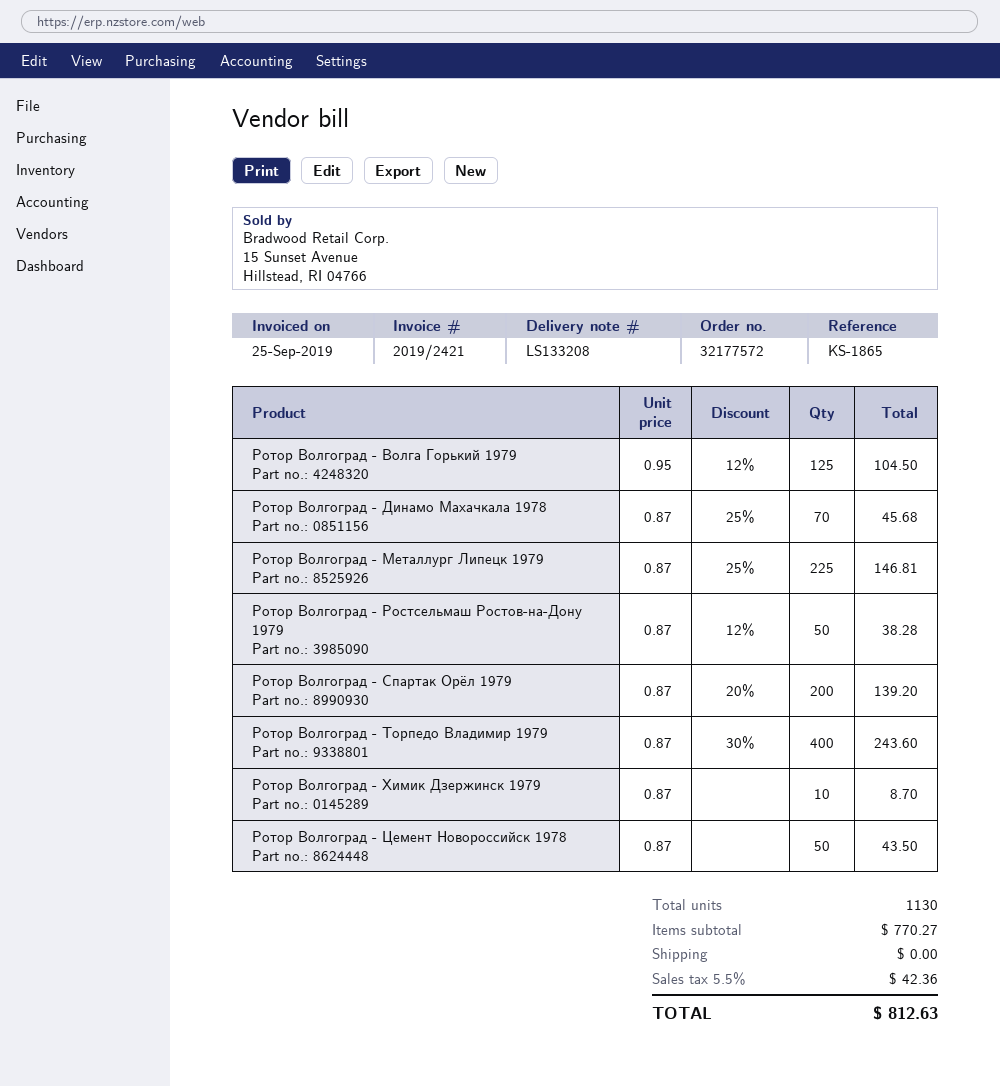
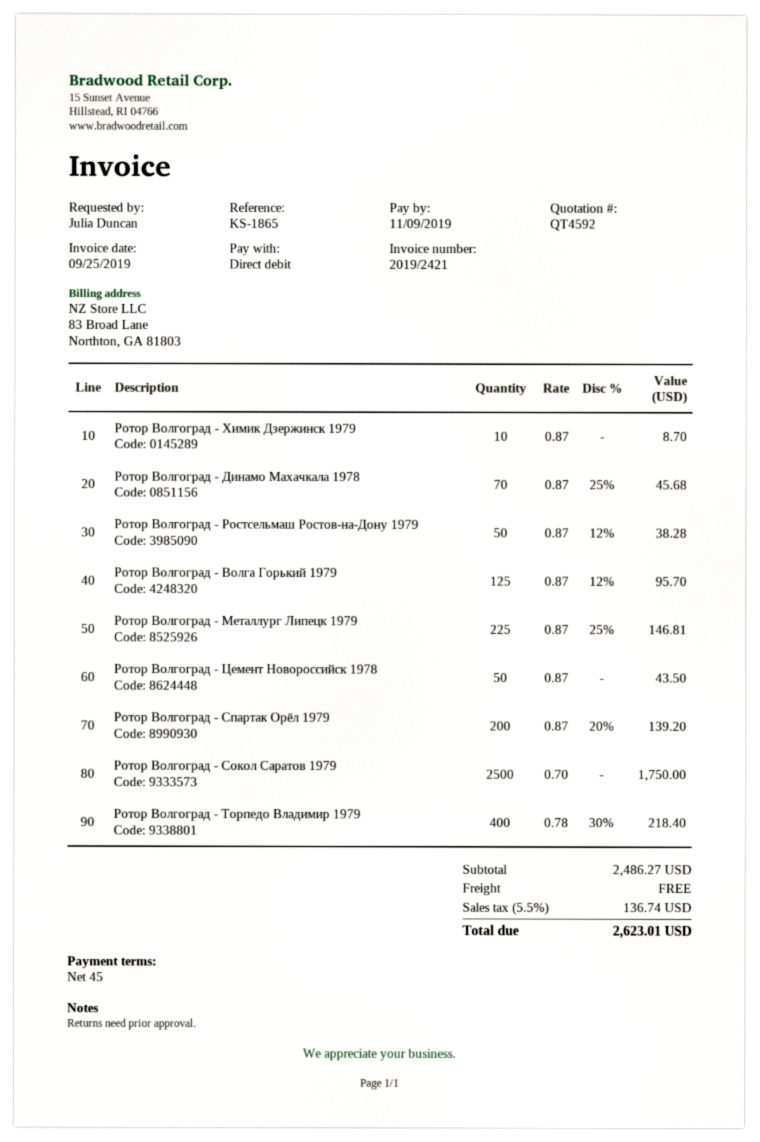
Ротор Волгоград - Волга Горький 1979: 125 x 0.95 - 12% = 104.50 -> 125 x 0.87 - 12% = 95.70
Ротор Волгоград - Торпедо Владимир 1979: 400 x 0.87 - 30% = 243.60 -> 400 x 0.78 - 30% = 218.40
Ротор Волгоград - Сокол Саратов 1979: none -> 2500 x 0.70 = 1750.00
subtotal: 770.27 -> 2486.27
tax: 5.5% = 42.36 -> 5.5% = 136.74
total: 812.63 -> 2623.01

